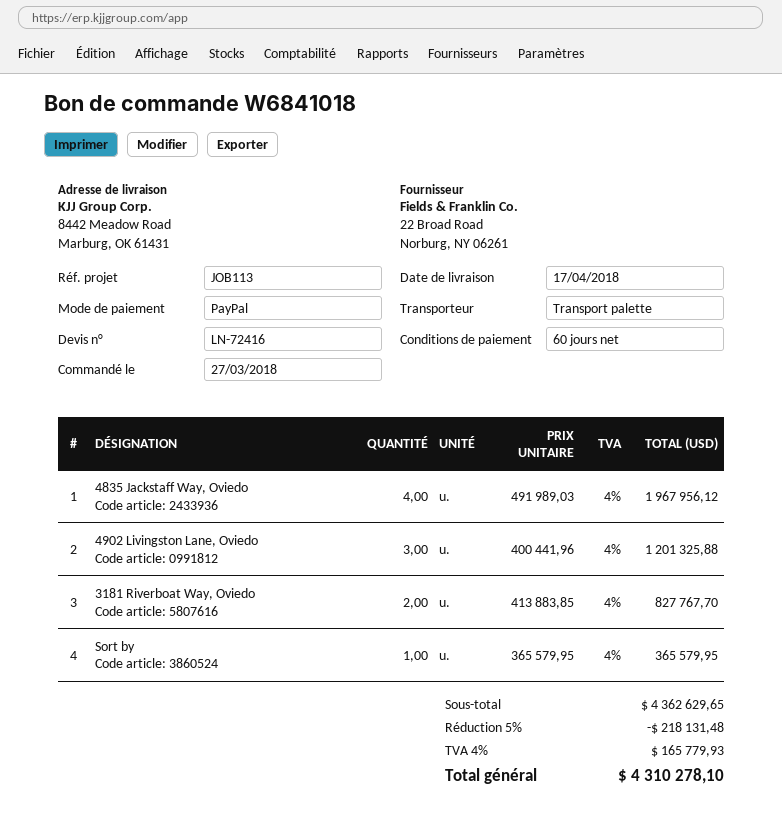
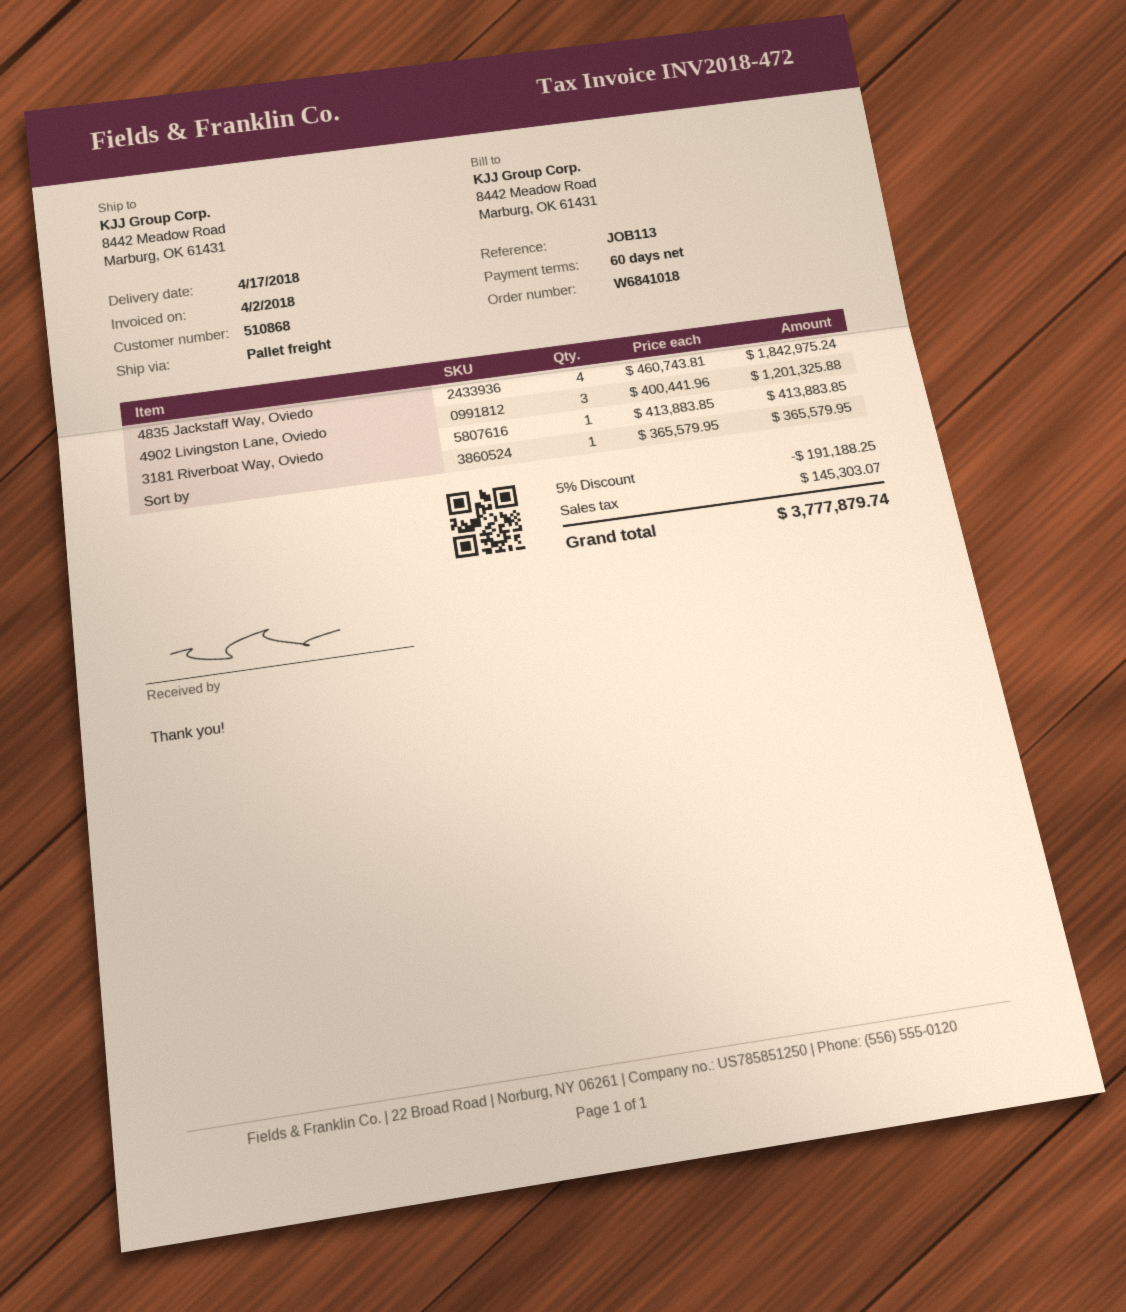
4835 Jackstaff Way, Oviedo: 4 x 491989.03 = 1967956.12 -> 4 x 460743.81 = 1842975.24
3181 Riverboat Way, Oviedo: 2 x 413883.85 = 827767.70 -> 1 x 413883.85 = 413883.85
discount: 5% = 218131.48 -> 5% = 191188.25
tax: 165779.93 -> 145303.07
total: 4310278.10 -> 3777879.74

